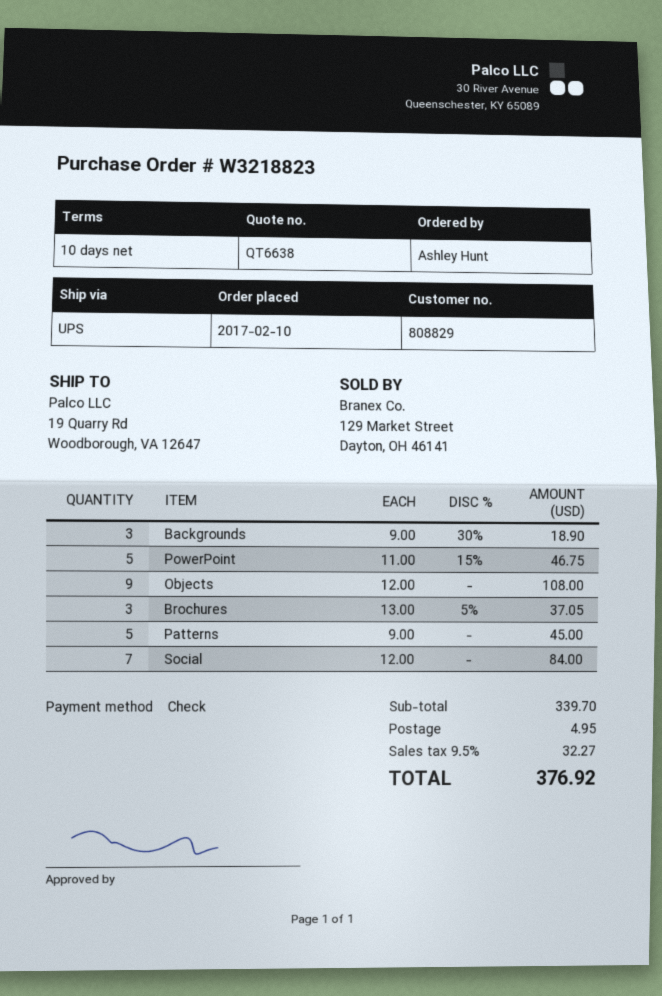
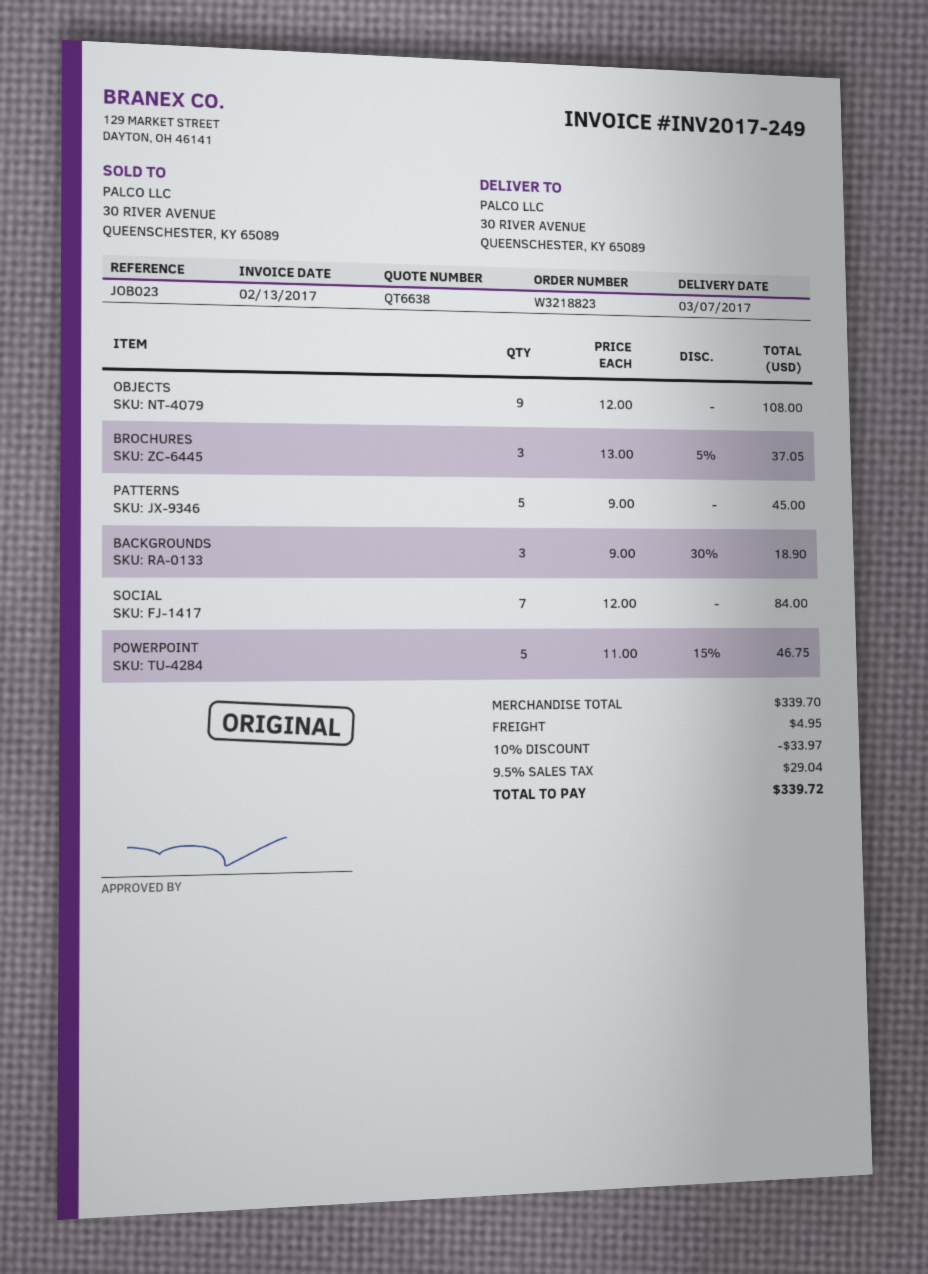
ship to: 19 Quarry Rd, Woodborough, VA 12647 -> 30 RIVER AVENUE, QUEENSCHESTER, KY 65089
discount: none -> 10% = 33.97
tax: 9.5% = 32.27 -> 9.5% = 29.04
total: 376.92 -> 339.72

